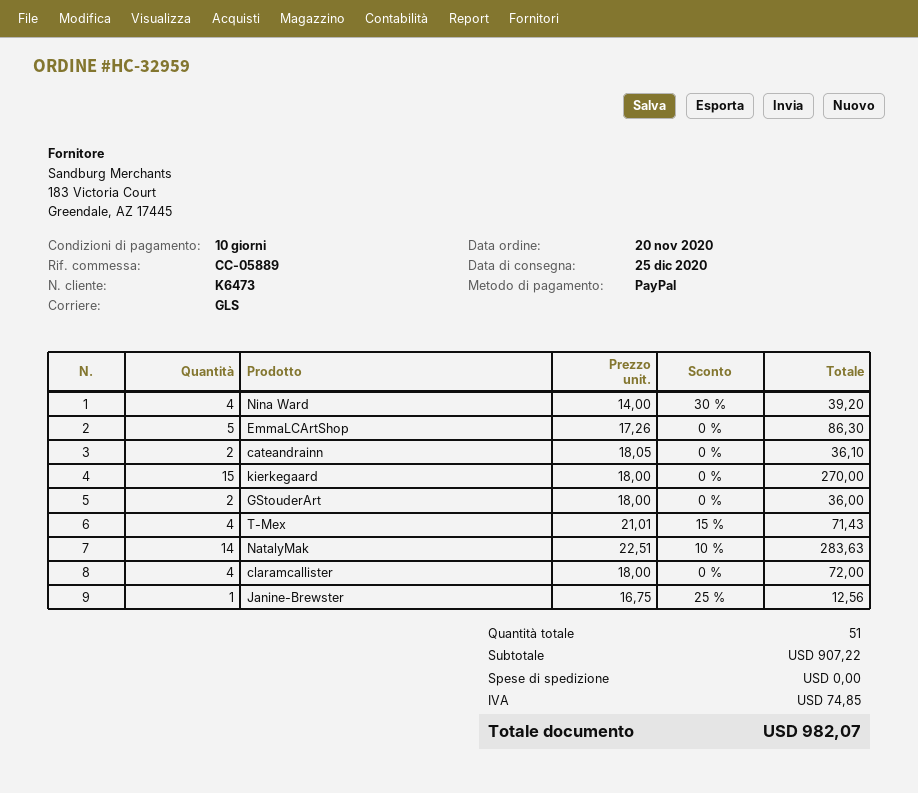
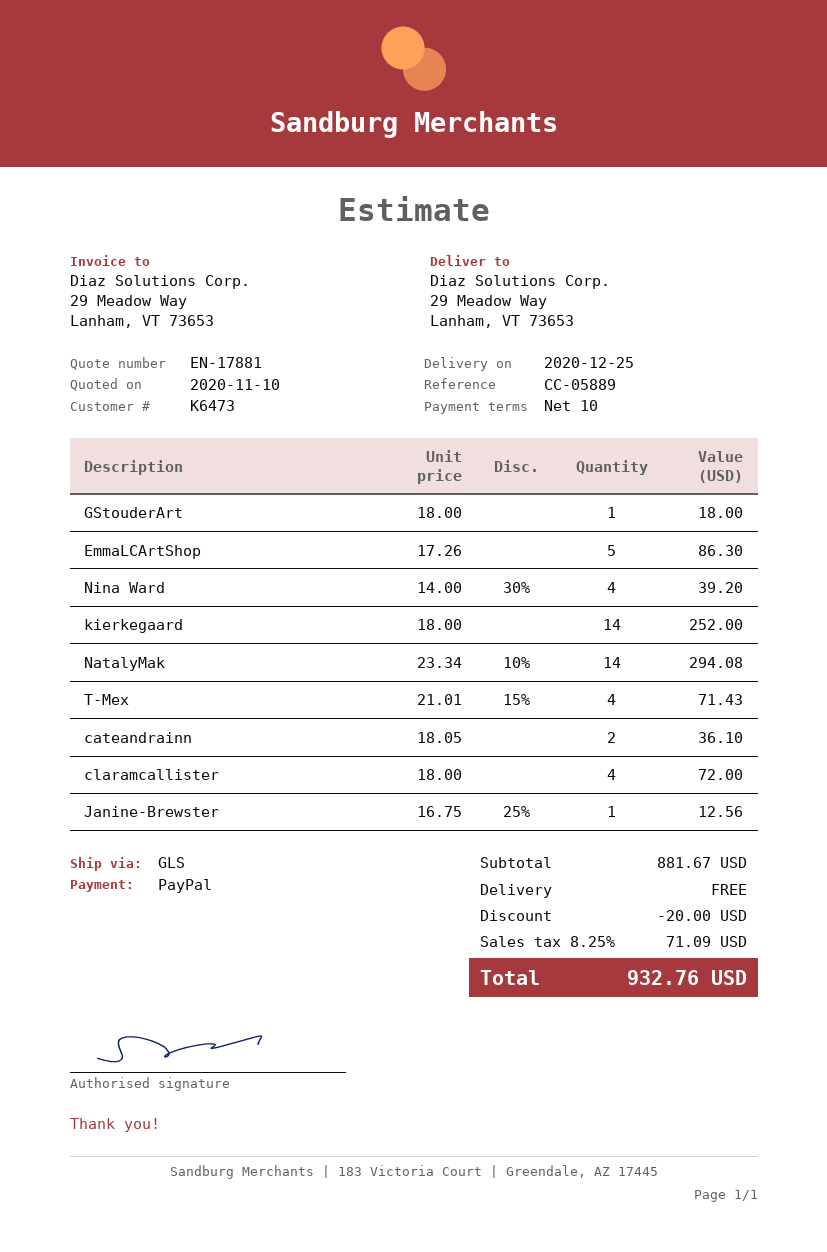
kierkegaard: 15 x 18.00 = 270.00 -> 14 x 18.00 = 252.00
GStouderArt: 2 x 18.00 = 36.00 -> 1 x 18.00 = 18.00
NatalyMak: 14 x 22.51 - 10% = 283.63 -> 14 x 23.34 - 10% = 294.08
subtotal: 907.22 -> 881.67
discount: none -> 20.00
tax: 74.85 -> 71.09
total: 982.07 -> 932.76

